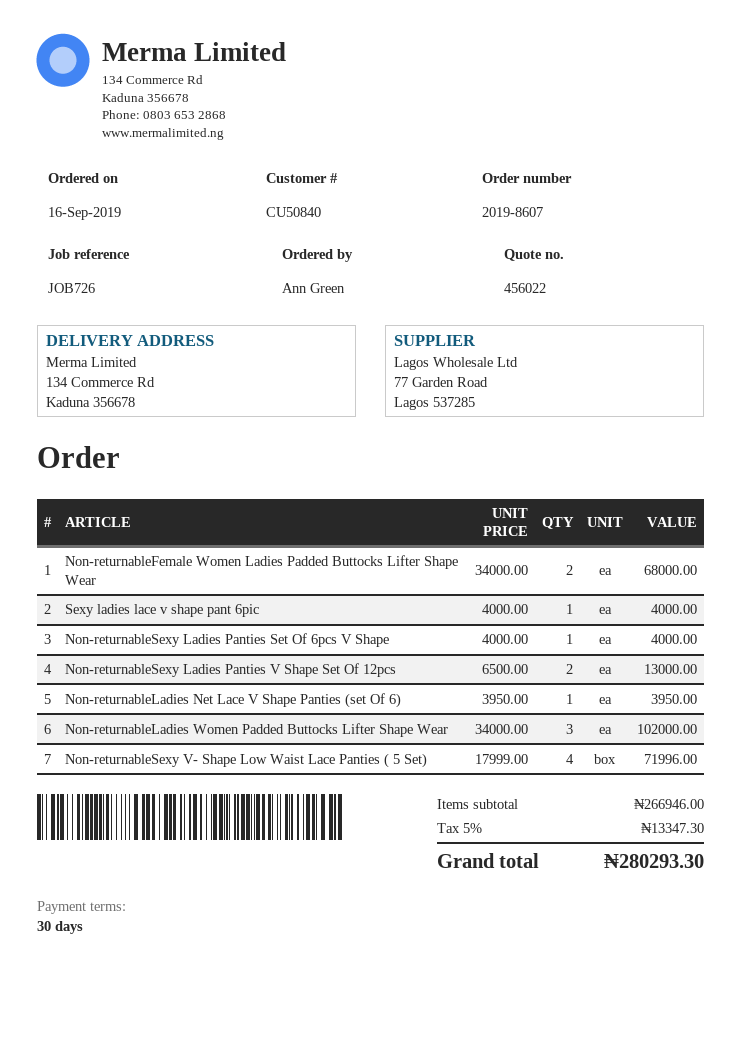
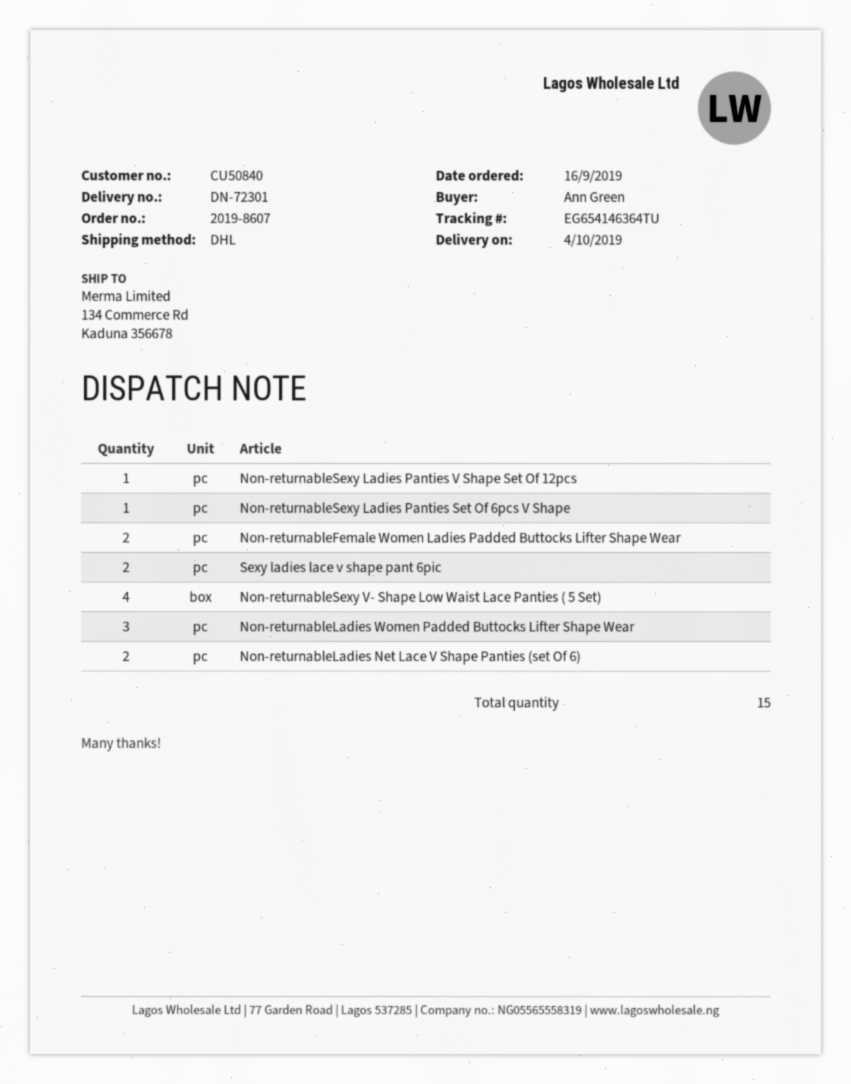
Sexy ladies lace v shape pant 6pic: 1 -> 2
Non-returnableSexy Ladies Panties V Shape Set Of 12pcs: 2 -> 1
Non-returnableLadies Net Lace V Shape Panties (set Of 6): 1 -> 2

